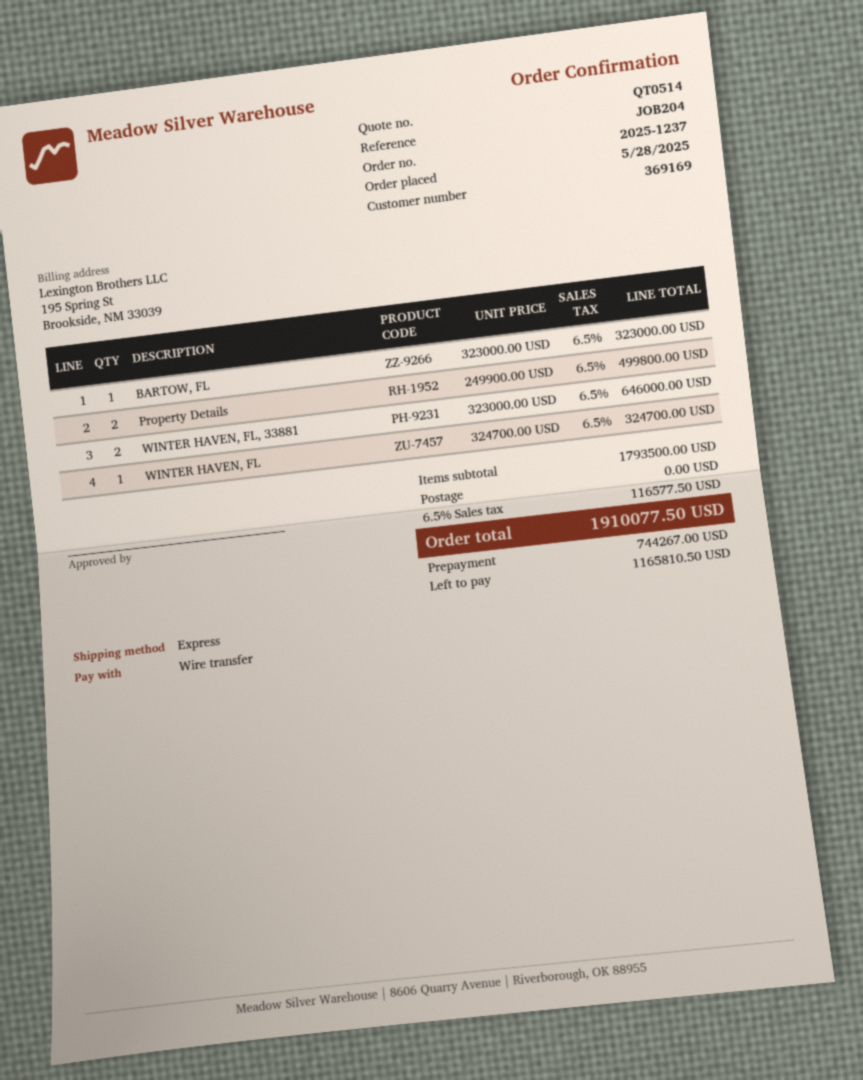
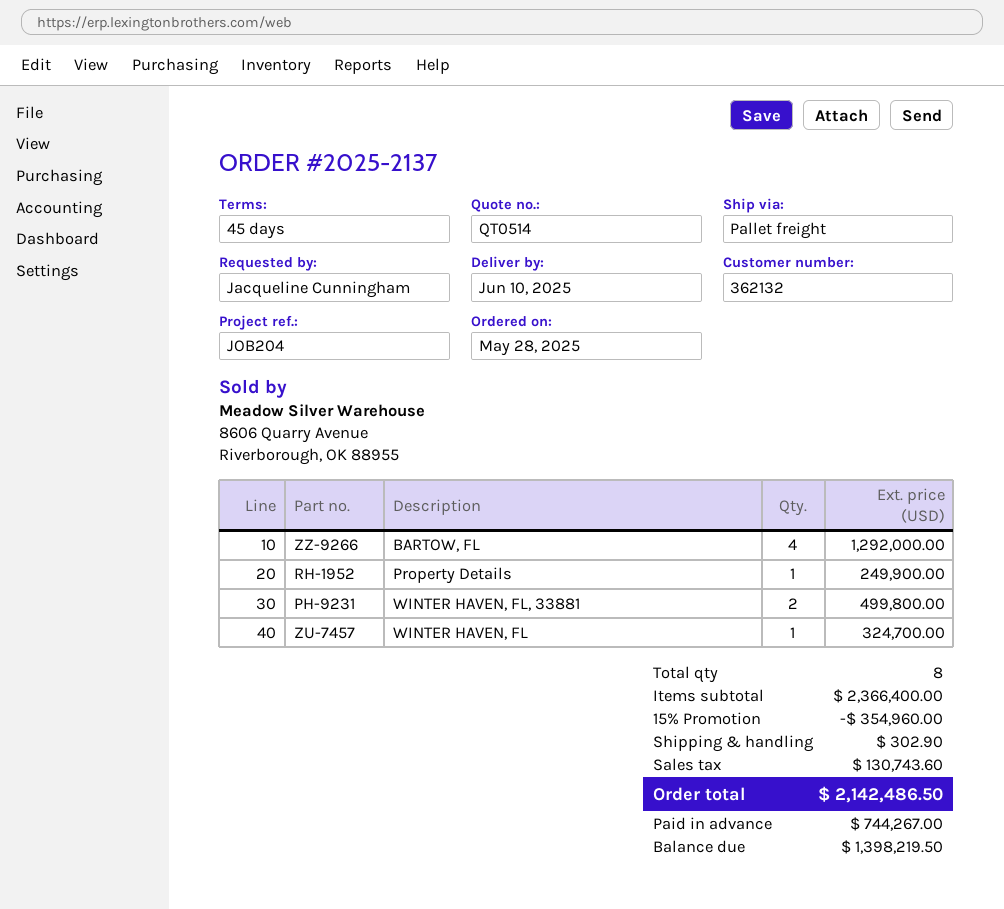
order number: 2025-1237 -> 2025-2137
customer number: 369169 -> 362132
shipping method: express -> pallet freight
BARTOW, FL: 1 for 323000.00 -> 4 for 1292000.00
Property Details: 2 for 499800.00 -> 1 for 249900.00
WINTER HAVEN, FL, 33881: 2 for 646000.00 -> 2 for 499800.00
subtotal: 1793500.00 -> 2366400.00
discount: none -> 15% = 354960.00
shipping: 0.00 -> 302.90
tax: 116577.50 -> 130743.60
total: 1910077.50 -> 2142486.50
balance: 1165810.50 -> 1398219.50

